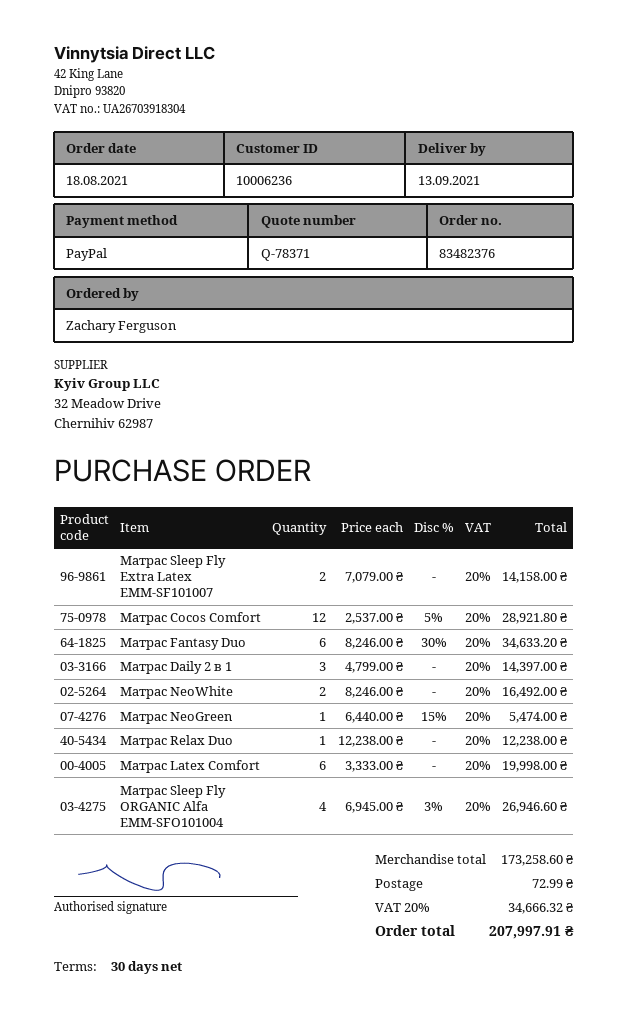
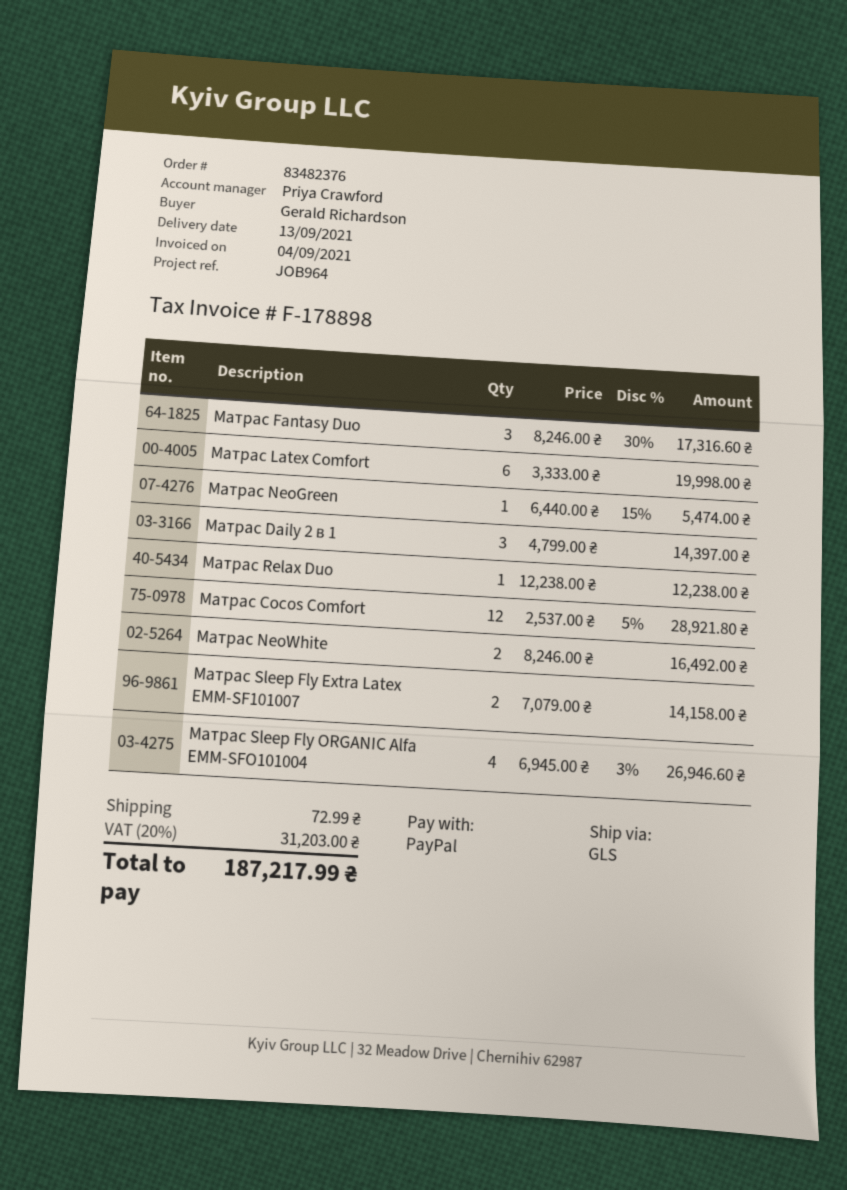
ordered by: Zachary Ferguson -> Gerald Richardson
Матрас Fantasy Duo: 6 x 8246.00 - 30% = 34633.20 -> 3 x 8246.00 - 30% = 17316.60
tax: 20% = 34666.32 -> 20% = 31203.00
total: 207997.91 -> 187217.99

